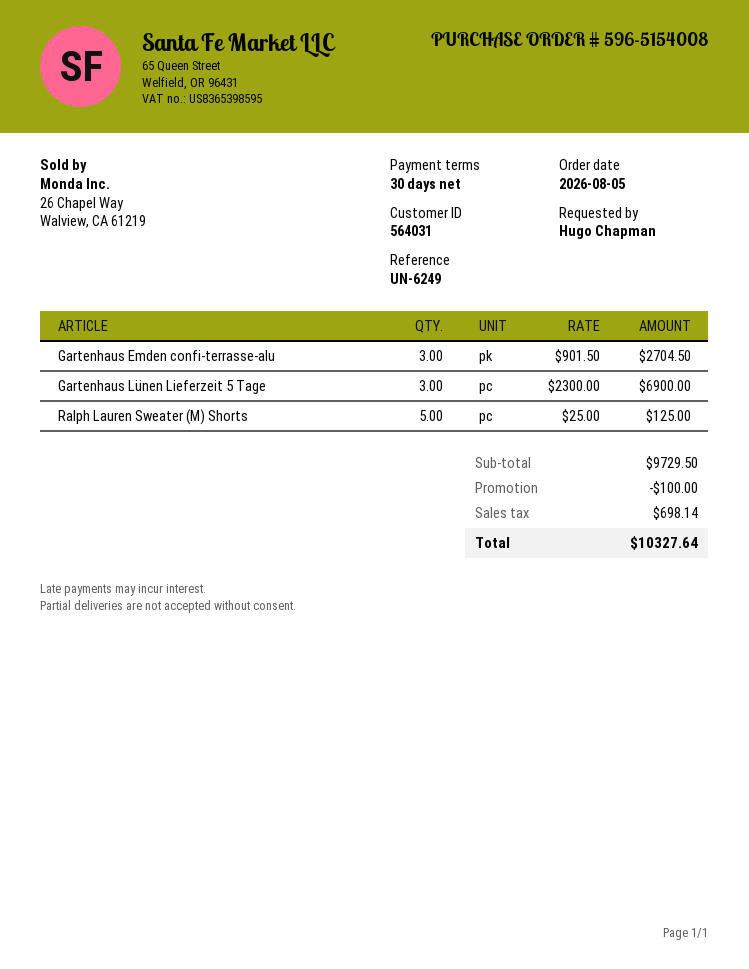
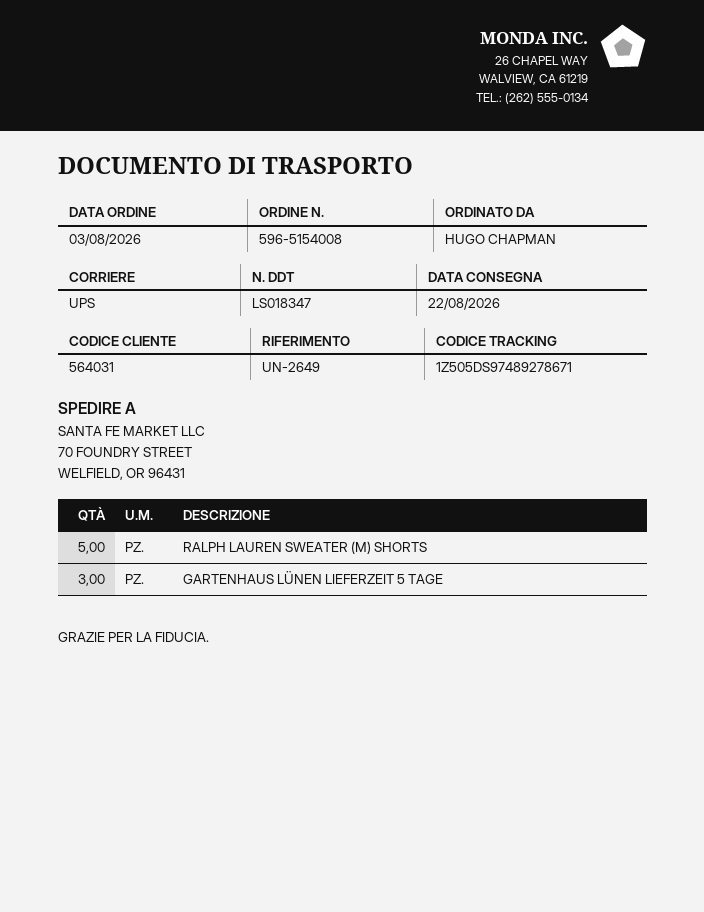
order date: 2026-08-05 -> 2026-08-03
reference: UN-6249 -> UN-2649
Gartenhaus Emden confi-terrasse-alu: 3 -> none

